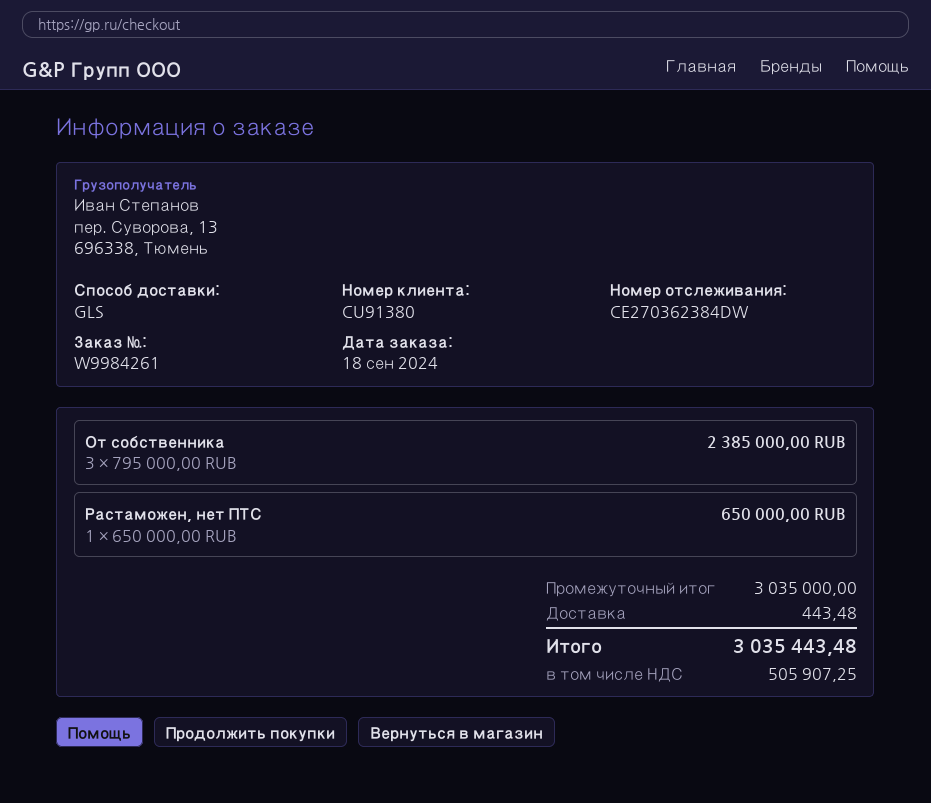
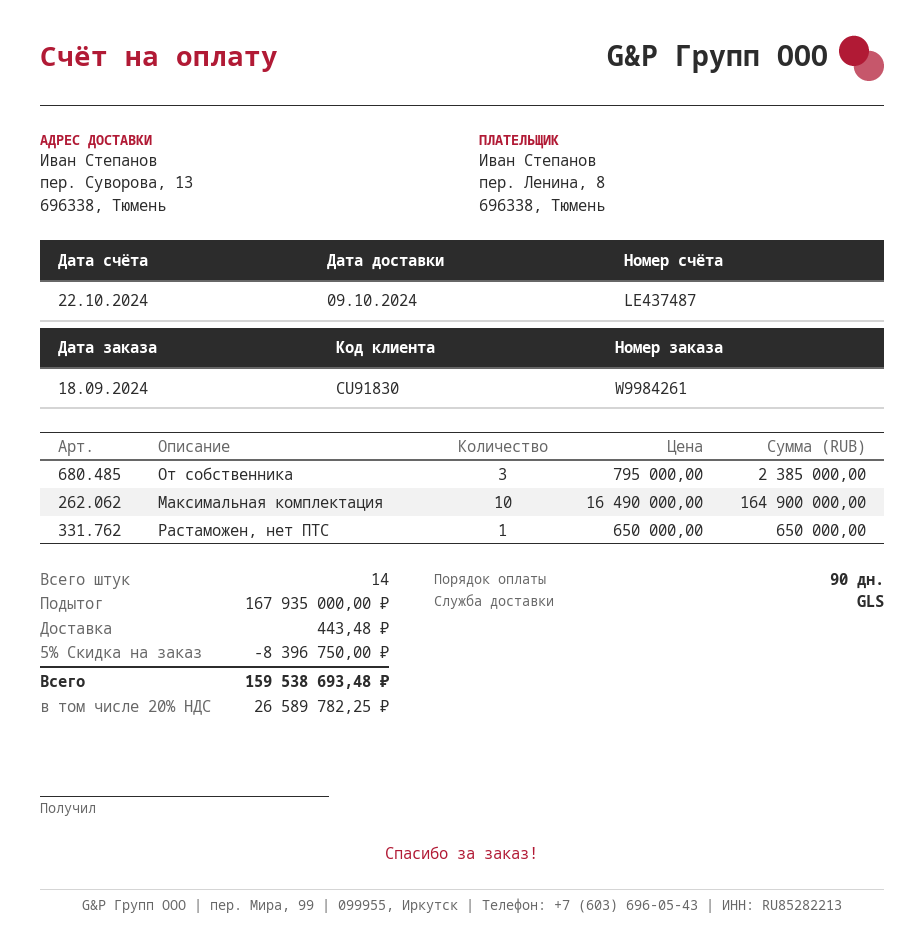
customer number: CU91380 -> CU91830
Максимальная комплектация: none -> 10 x 16490000.00 = 164900000.00
subtotal: 3035000.00 -> 167935000.00
discount: none -> 5% = 8396750.00
tax: 505907.25 -> 26589782.25
total: 3035443.48 -> 159538693.48

